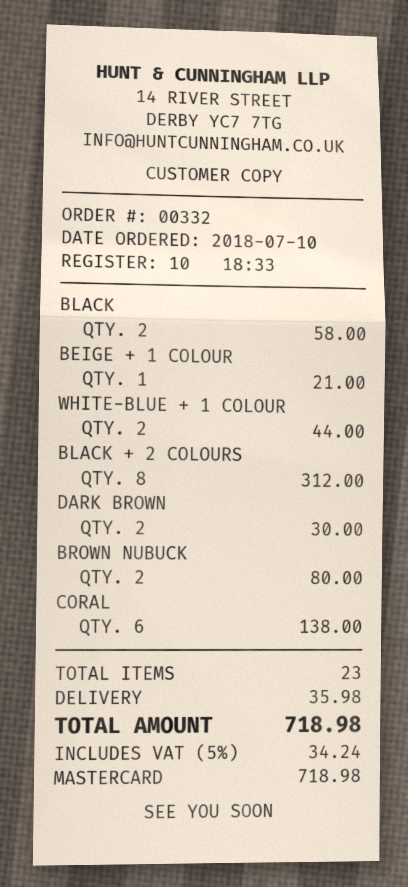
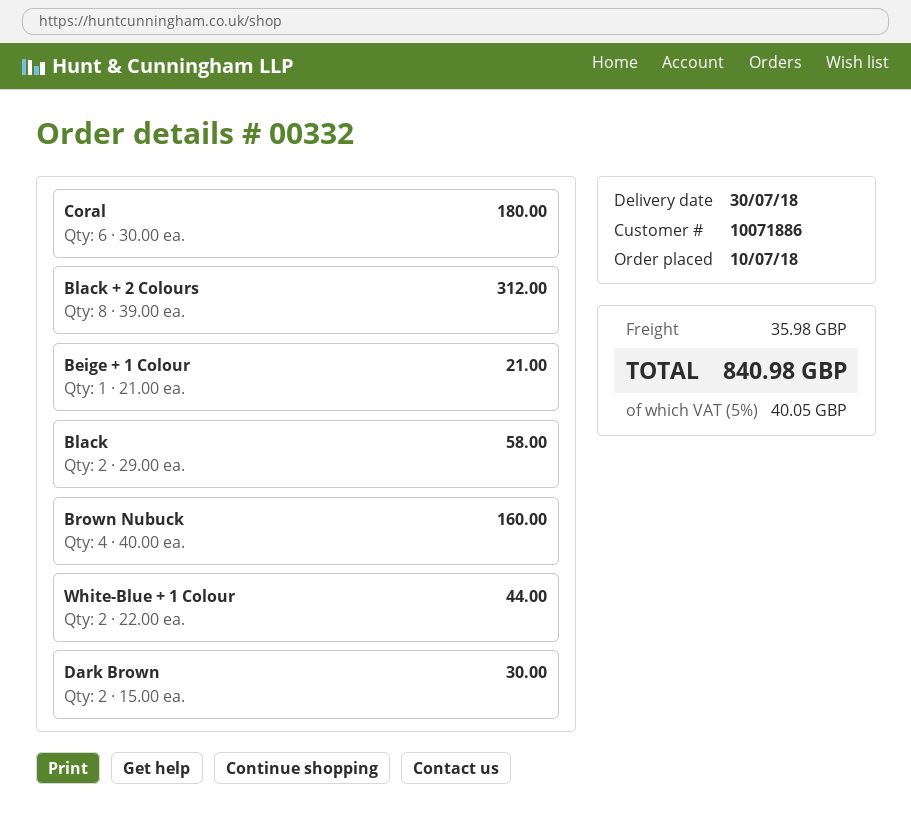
BROWN NUBUCK: 2 for 80.00 -> 4 for 160.00
CORAL: 6 for 138.00 -> 6 for 180.00
tax: 5% = 34.24 -> 5% = 40.05
total: 718.98 -> 840.98

